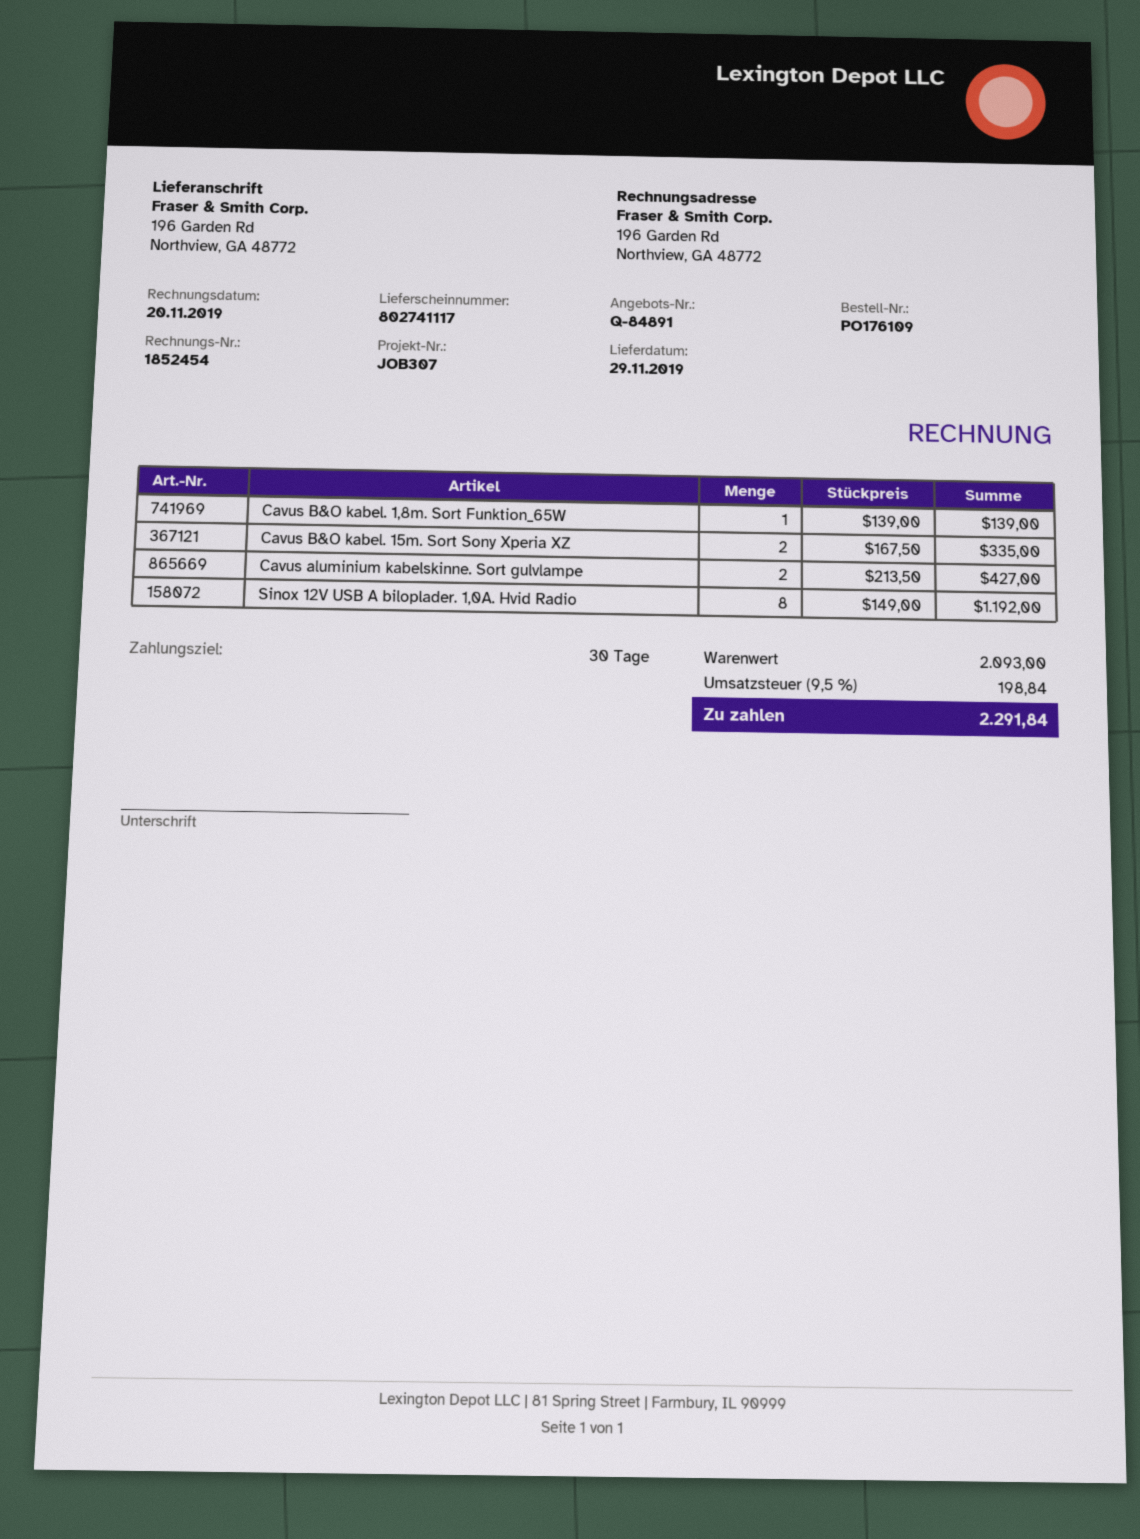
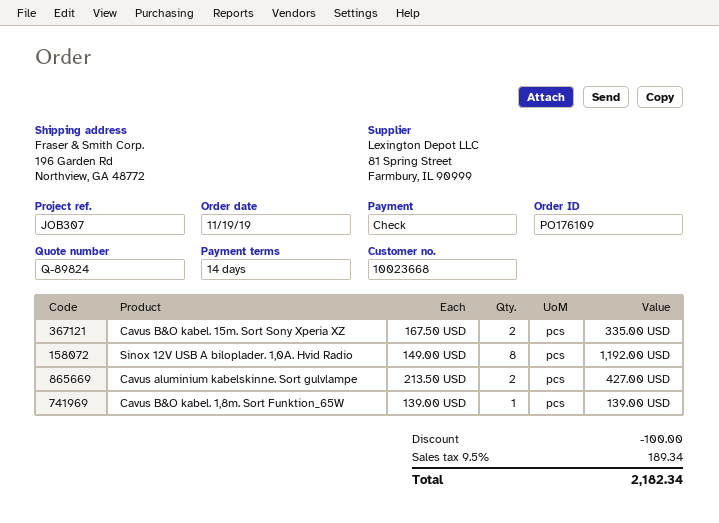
quote number: Q-84891 -> Q-89824
payment terms: 30 days -> 14 days
discount: none -> 100.00
tax: 9.5% = 198.84 -> 9.5% = 189.34
total: 2291.84 -> 2182.34

